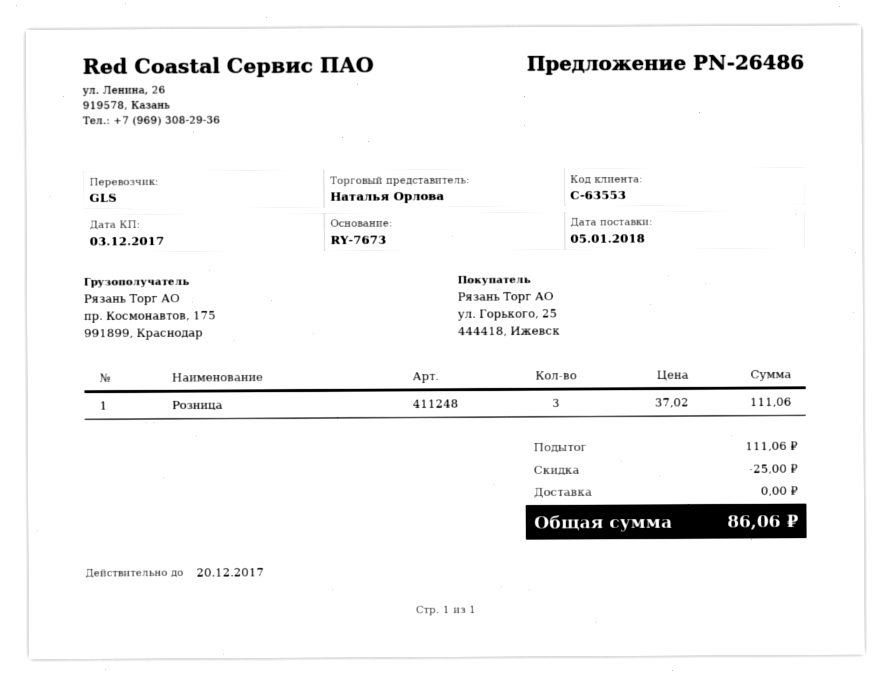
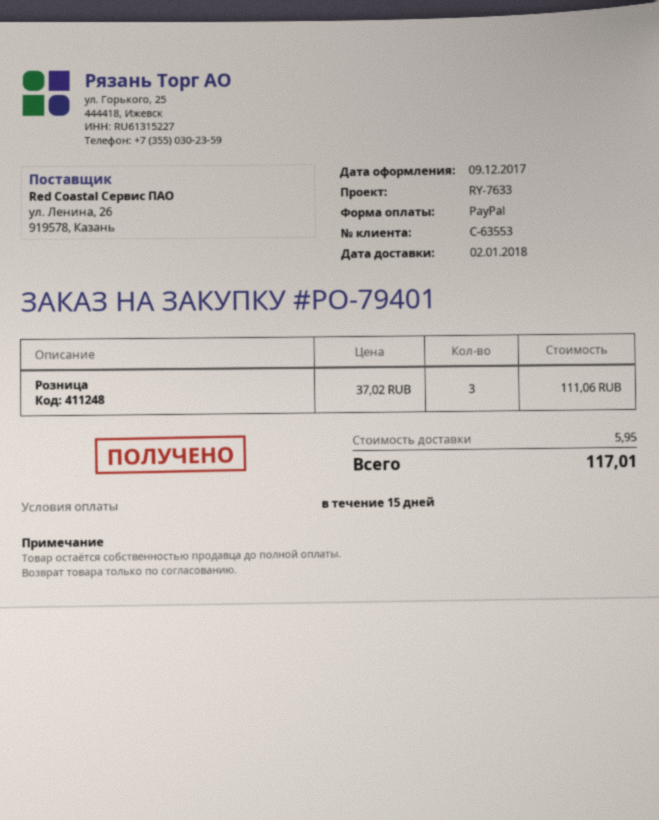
delivery date: 2018-01-05 -> 2018-01-02
reference: RY-7673 -> RY-7633
discount: 25.00 -> none
shipping: 0.00 -> 5.95
total: 86.06 -> 117.01

